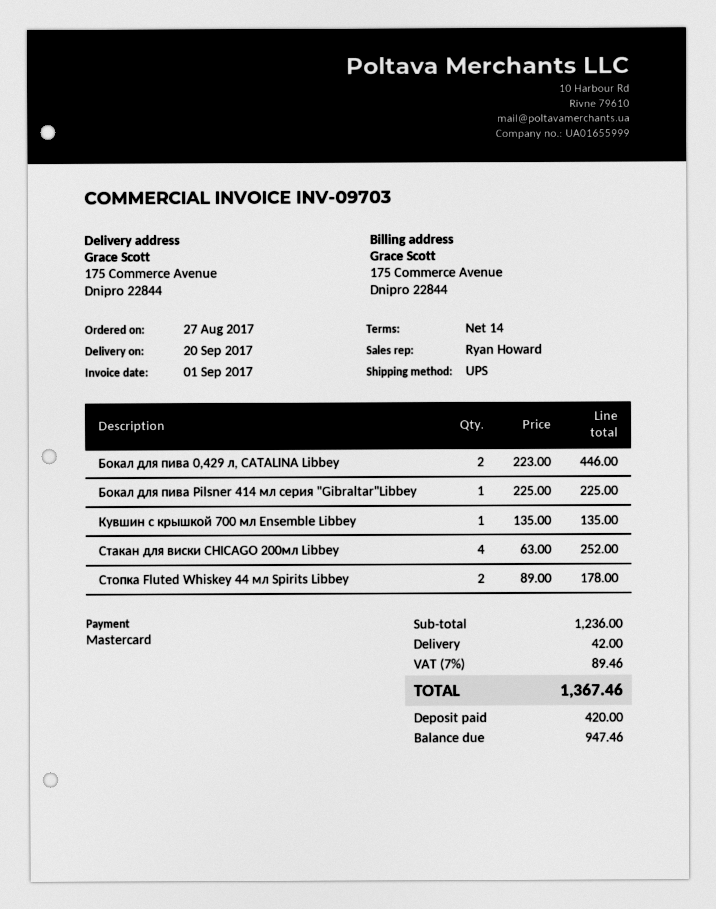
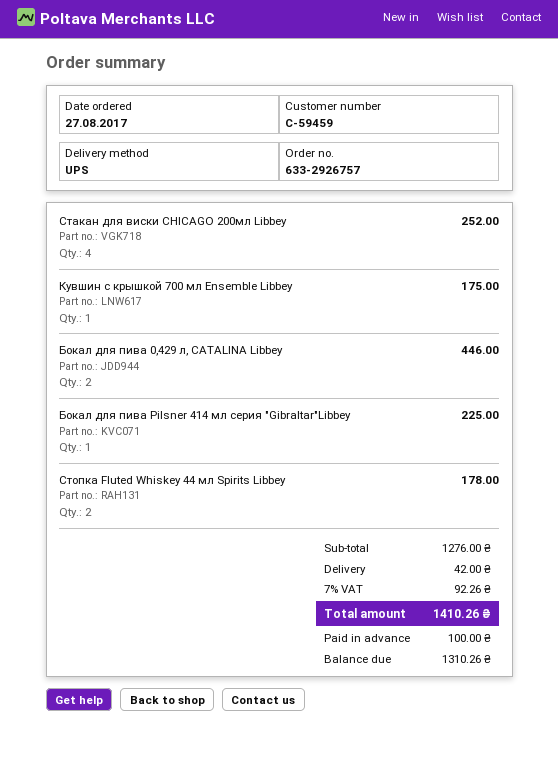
Кувшин с крышкой 700 мл Ensemble Libbey: 1 for 135.00 -> 1 for 175.00
subtotal: 1236.00 -> 1276.00
tax: 7% = 89.46 -> 7% = 92.26
total: 1367.46 -> 1410.26
deposit: 420.00 -> 100.00
balance: 947.46 -> 1310.26

